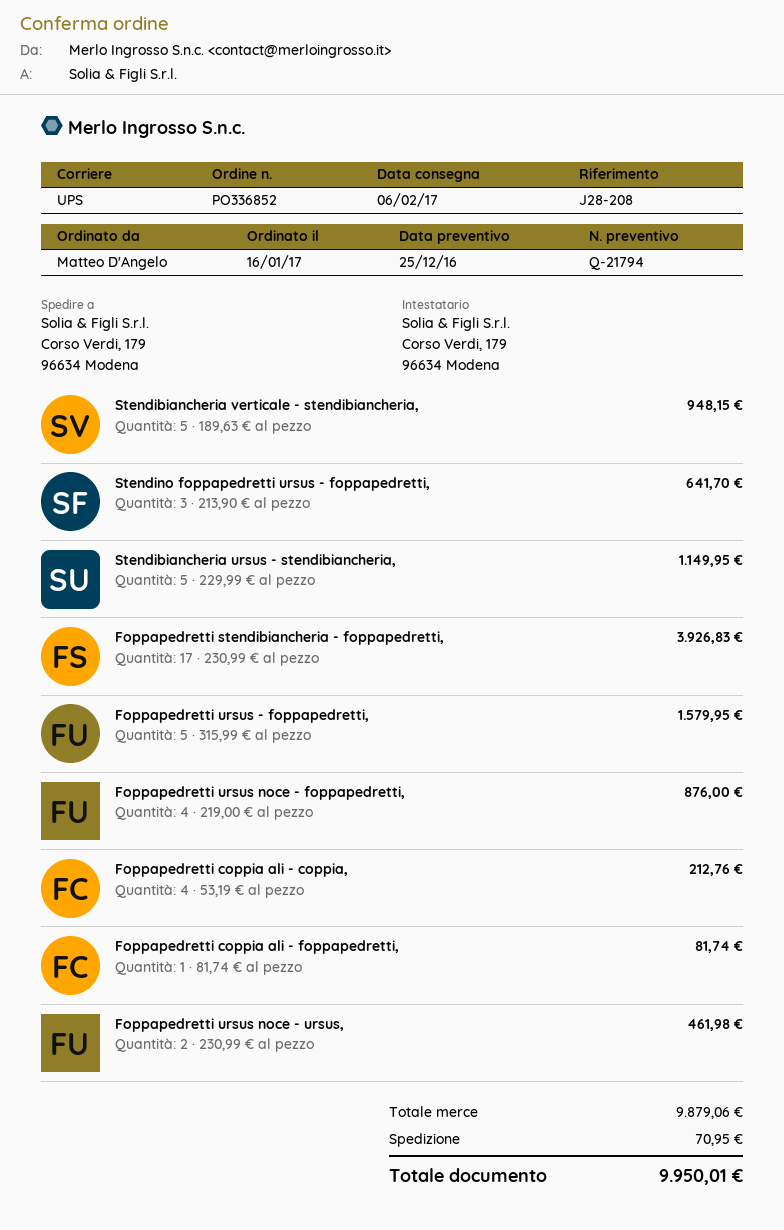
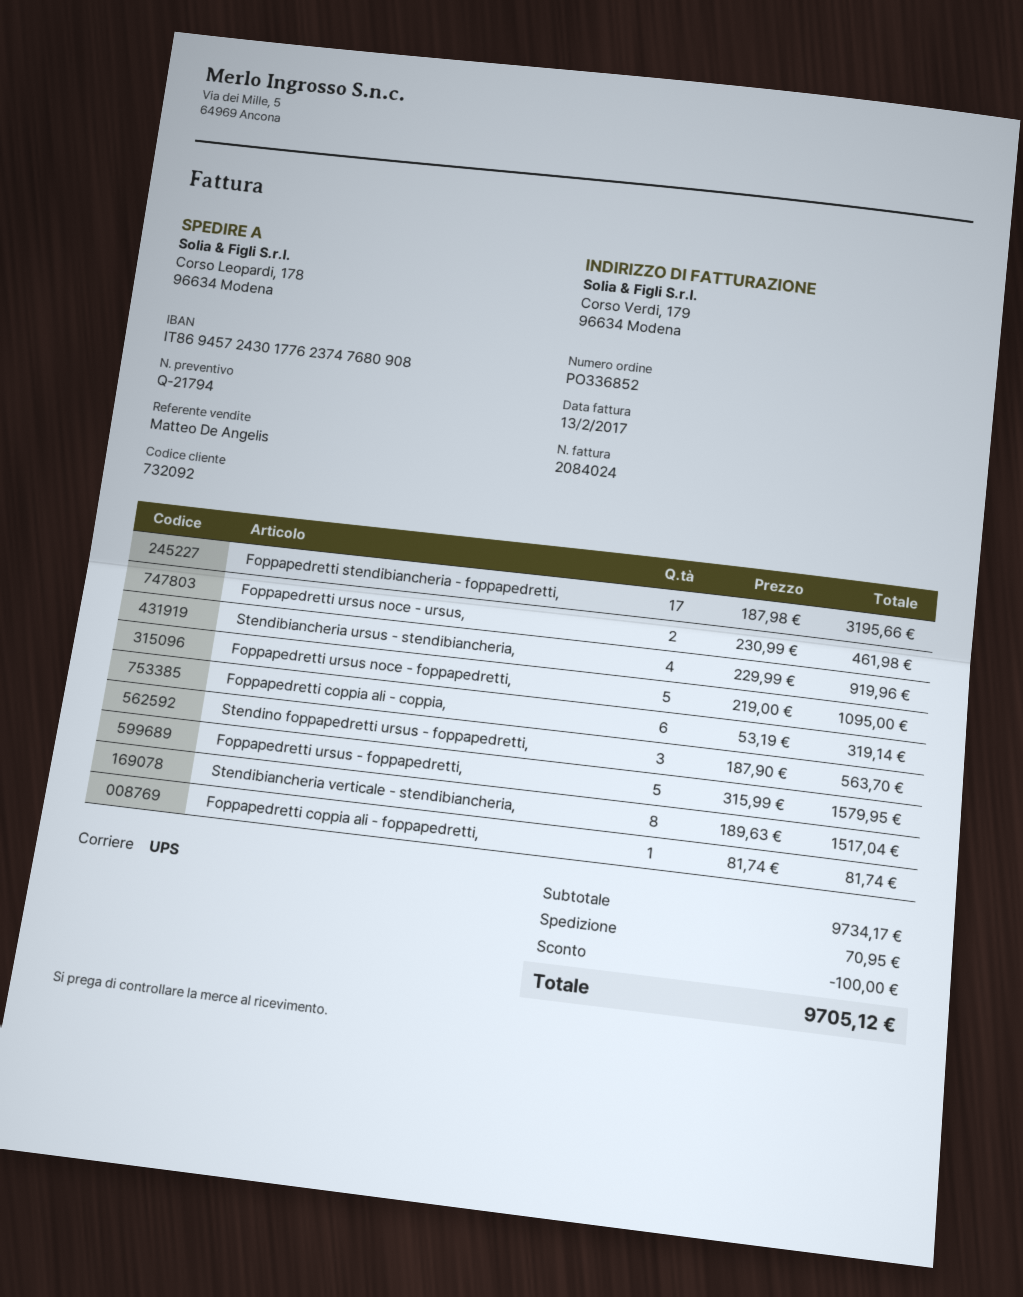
ship to: Corso Verdi, 179, 96634 Modena -> Corso Leopardi, 178, 96634 Modena
Stendibiancheria verticale - stendibiancheria,: 5 x 189.63 = 948.15 -> 8 x 189.63 = 1517.04
Stendino foppapedretti ursus - foppapedretti,: 3 x 213.90 = 641.70 -> 3 x 187.90 = 563.70
Stendibiancheria ursus - stendibiancheria,: 5 x 229.99 = 1149.95 -> 4 x 229.99 = 919.96
Foppapedretti stendibiancheria - foppapedretti,: 17 x 230.99 = 3926.83 -> 17 x 187.98 = 3195.66
Foppapedretti ursus noce - foppapedretti,: 4 x 219.00 = 876.00 -> 5 x 219.00 = 1095.00
Foppapedretti coppia ali - coppia,: 4 x 53.19 = 212.76 -> 6 x 53.19 = 319.14
subtotal: 9879.06 -> 9734.17
discount: none -> 100.00
total: 9950.01 -> 9705.12

